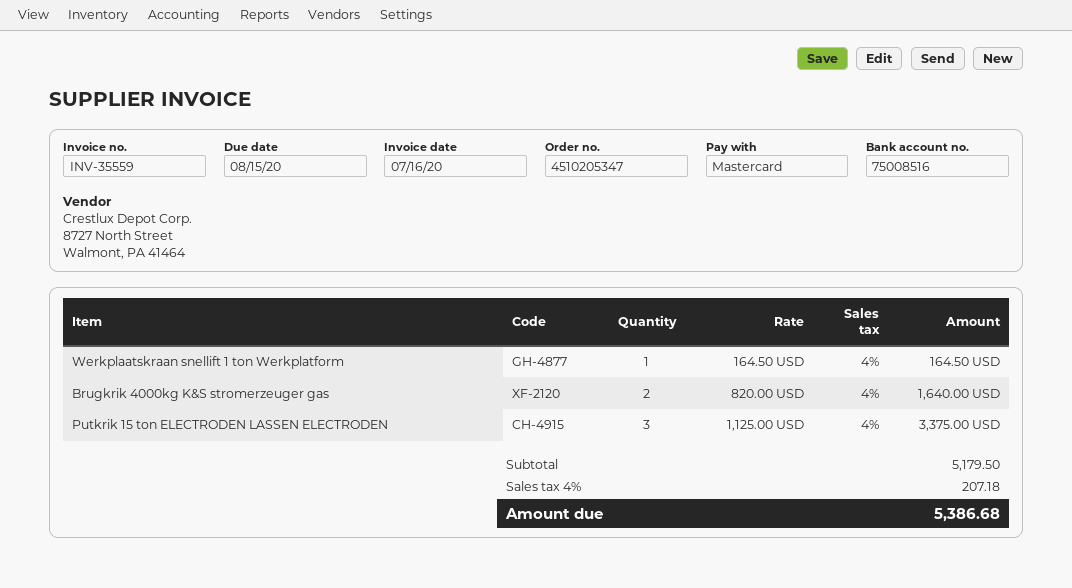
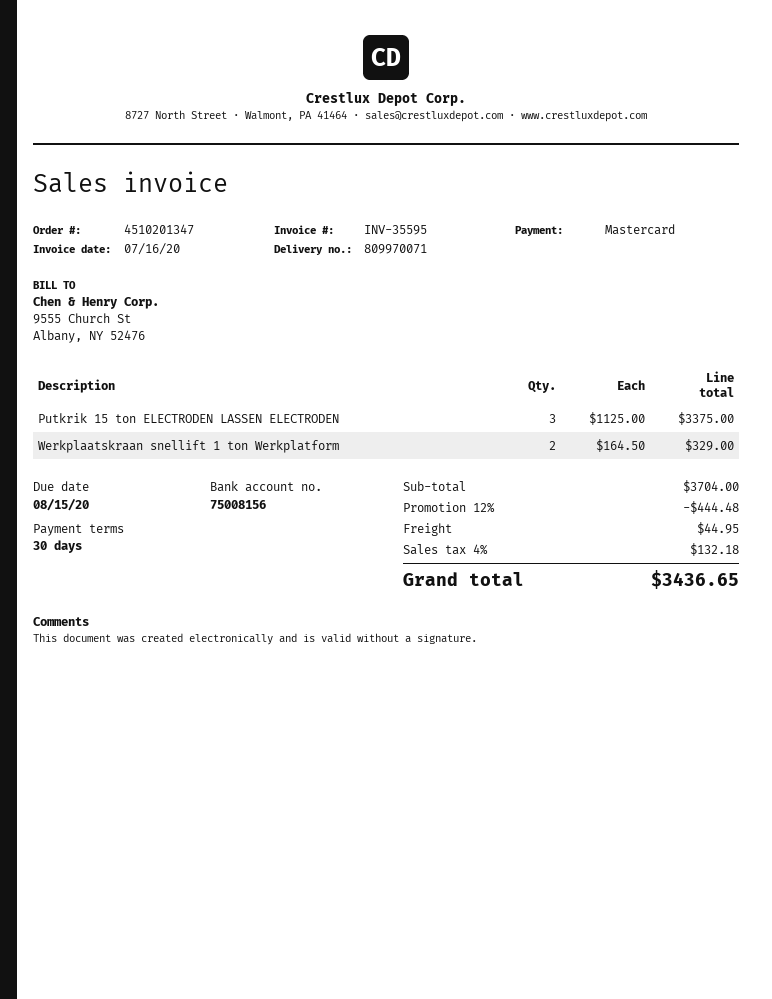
order number: 4510205347 -> 4510201347
invoice number: INV-35559 -> INV-35595
bank account: 75008516 -> 75008156
Werkplaatskraan snellift 1 ton Werkplatform: 1 x 164.50 = 164.50 -> 2 x 164.50 = 329.00
Brugkrik 4000kg K&S stromerzeuger gas: 2 x 820.00 = 1640.00 -> none
subtotal: 5179.50 -> 3704.00
discount: none -> 12% = 444.48
shipping: none -> 44.95
tax: 4% = 207.18 -> 4% = 132.18
total: 5386.68 -> 3436.65

